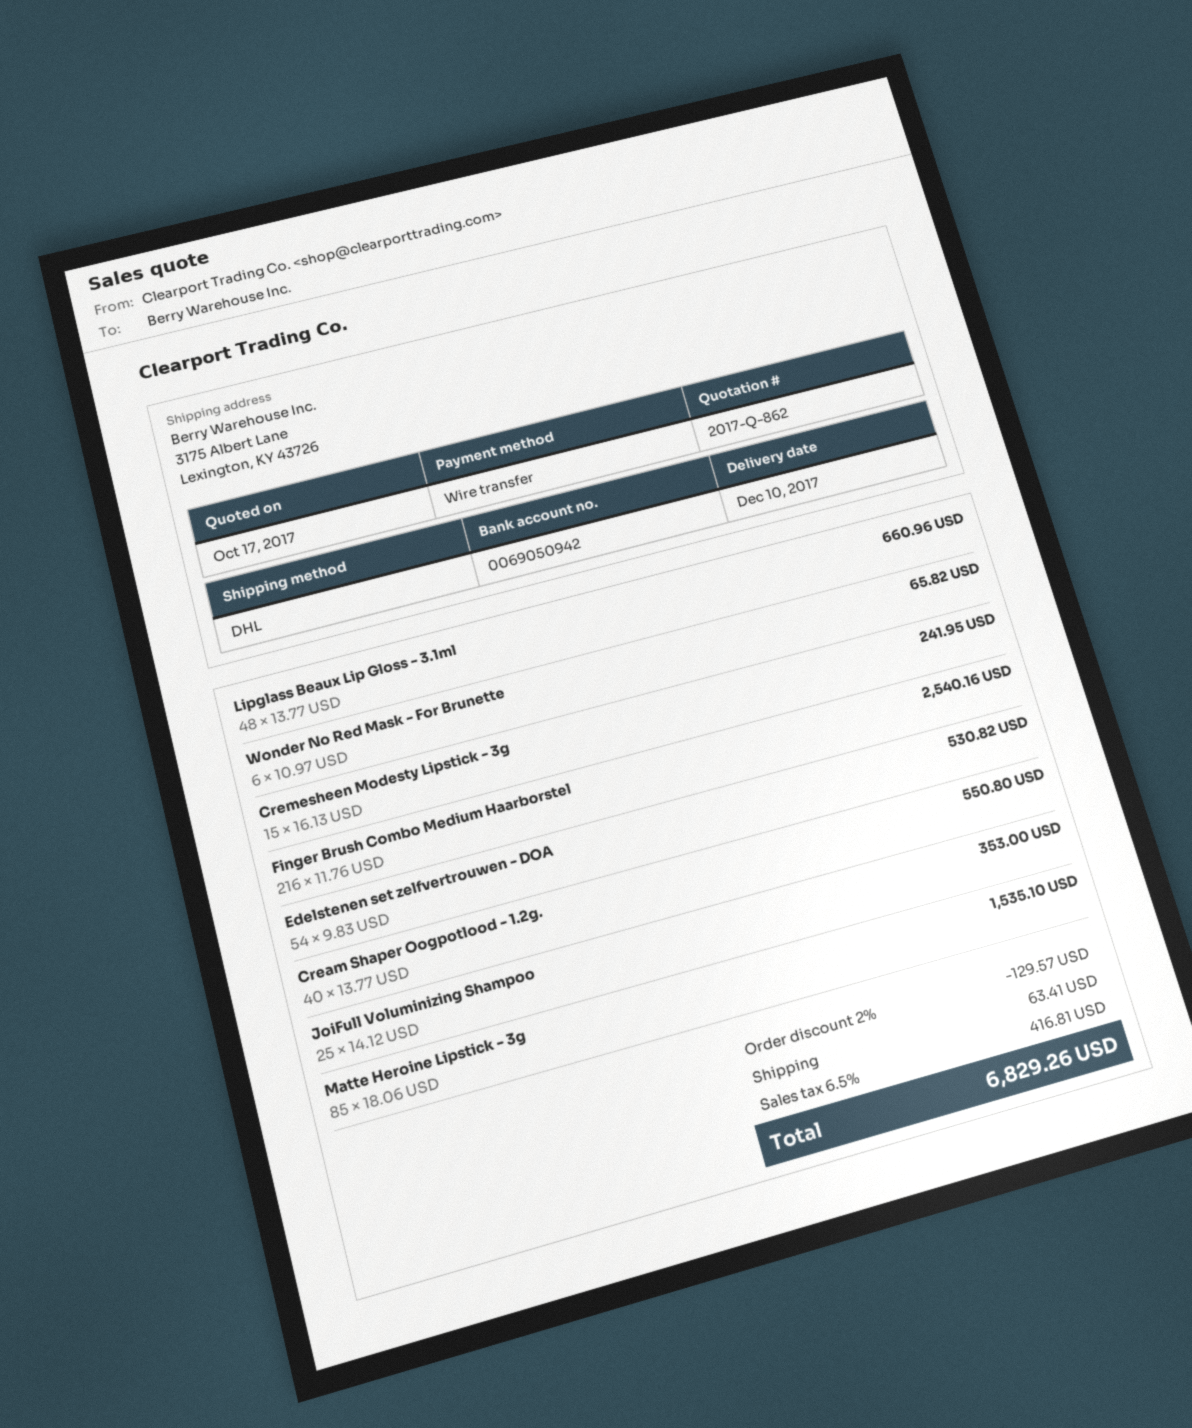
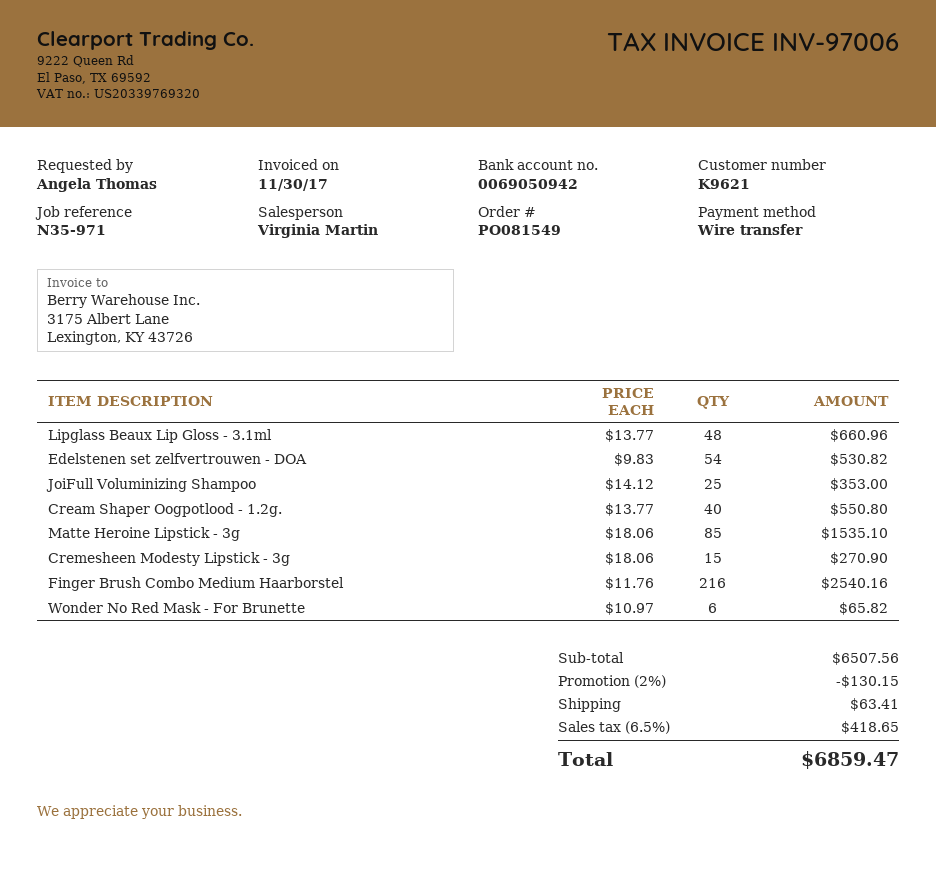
Cremesheen Modesty Lipstick - 3g: 15 x 16.13 = 241.95 -> 15 x 18.06 = 270.90
discount: 2% = 129.57 -> 2% = 130.15
tax: 6.5% = 416.81 -> 6.5% = 418.65
total: 6829.26 -> 6859.47

